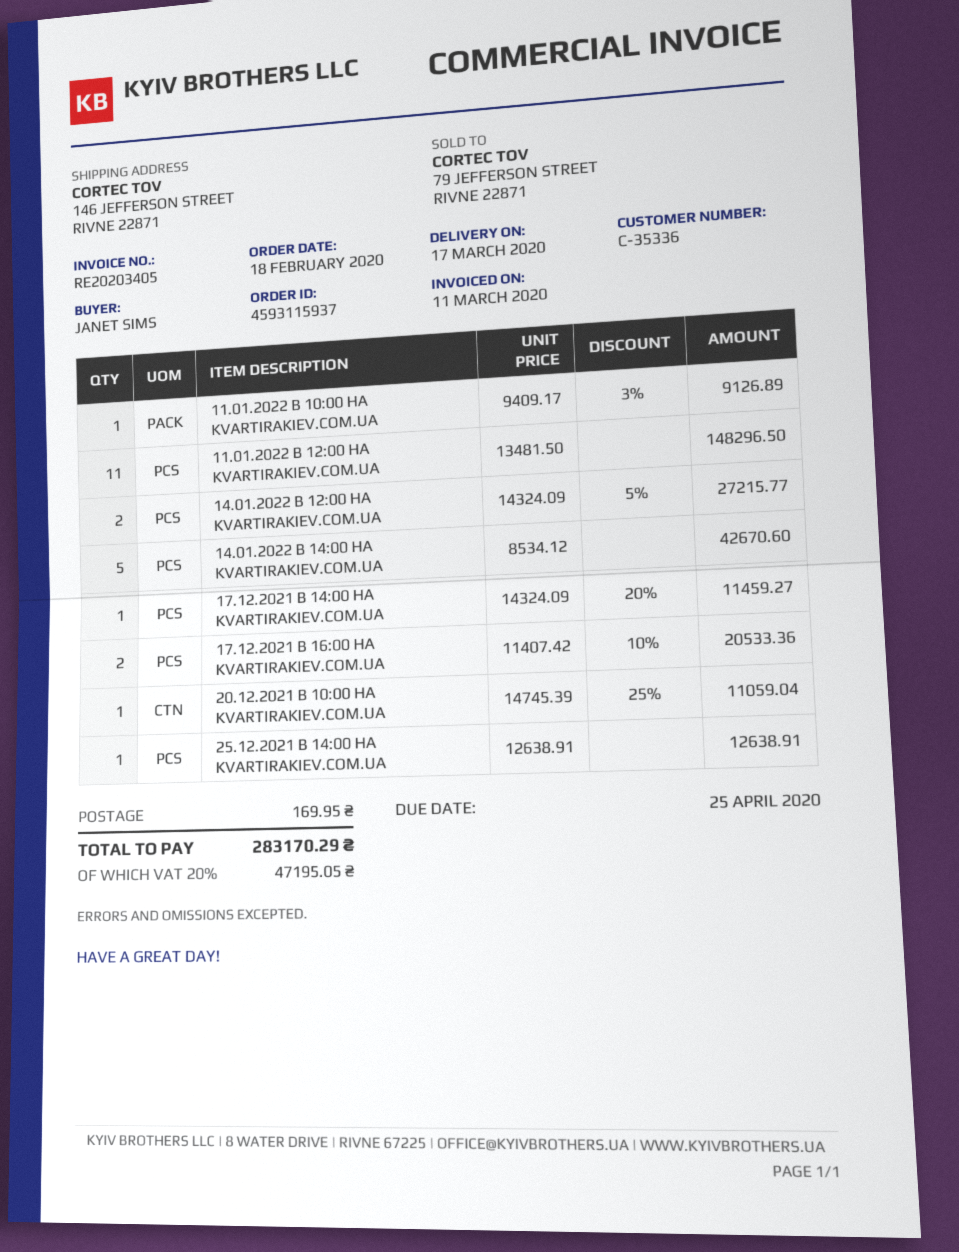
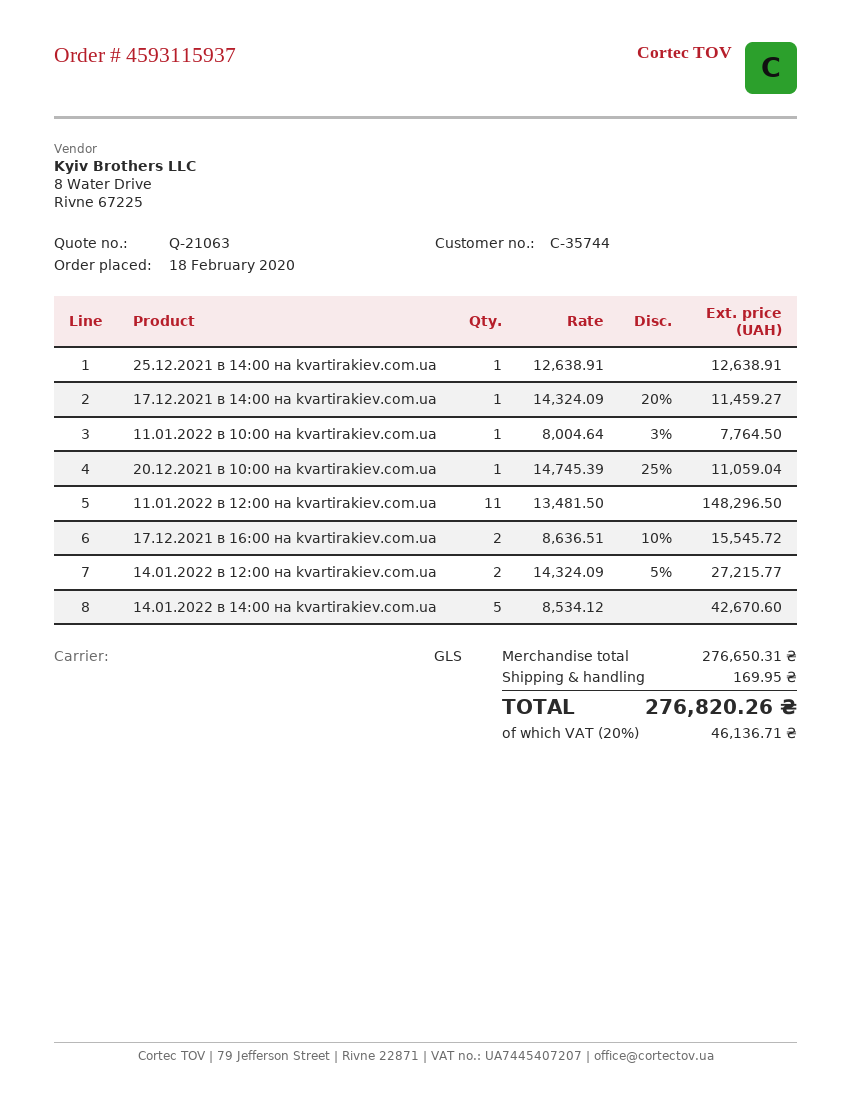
customer number: C-35336 -> C-35744
11.01.2022 В 10:00 НА KVARTIRAKIEV.COM.UA: 1 x 9409.17 - 3% = 9126.89 -> 1 x 8004.64 - 3% = 7764.50
17.12.2021 В 16:00 НА KVARTIRAKIEV.COM.UA: 2 x 11407.42 - 10% = 20533.36 -> 2 x 8636.51 - 10% = 15545.72
tax: 20% = 47195.05 -> 20% = 46136.71
total: 283170.29 -> 276820.26

